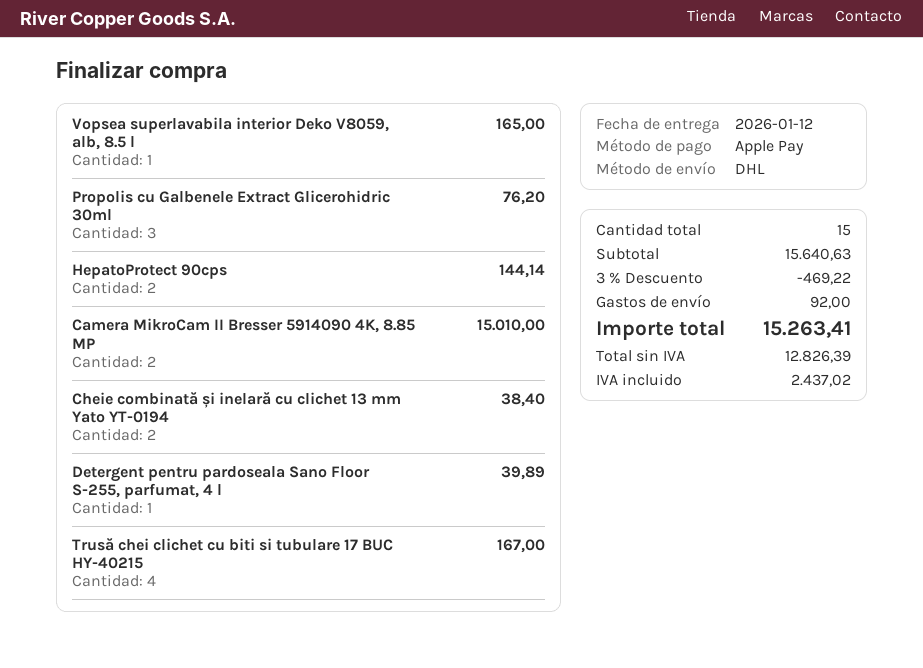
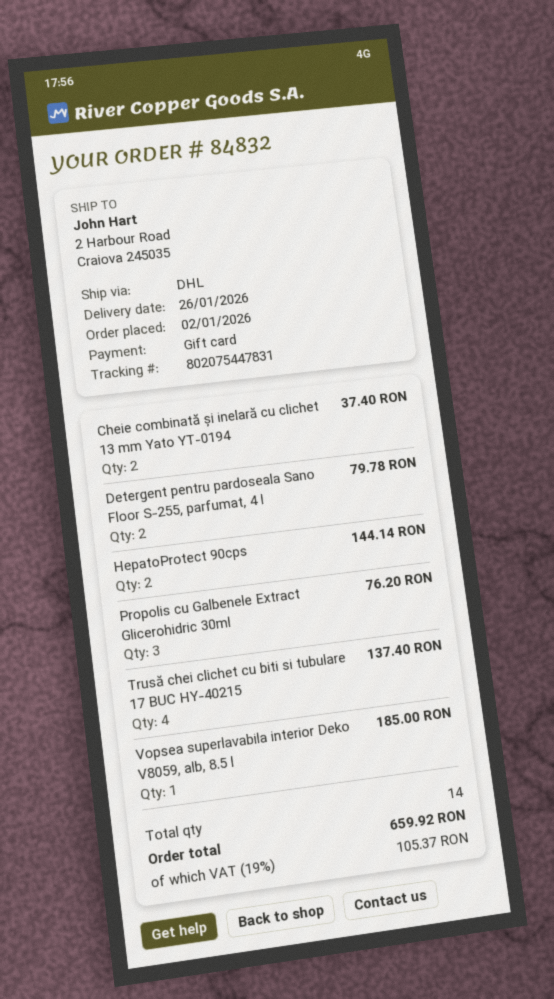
delivery date: 2026-01-12 -> 2026-01-26
payment method: Apple Pay -> gift card
Vopsea superlavabila interior Deko V8059, alb, 8.5 l: 1 for 165.00 -> 1 for 185.00
Camera MikroCam II Bresser 5914090 4K, 8.85 MP: 2 for 15010.00 -> none
Cheie combinată și inelară cu clichet 13 mm Yato YT-0194: 2 for 38.40 -> 2 for 37.40
Detergent pentru pardoseala Sano Floor S-255, parfumat, 4 l: 1 for 39.89 -> 2 for 79.78
Trusă chei clichet cu biti si tubulare 17 BUC HY-40215: 4 for 167.00 -> 4 for 137.40
total quantity: 15 -> 14
discount: 3% = 469.22 -> none
shipping: 92.00 -> none
tax: 2437.02 -> 105.37
total: 15263.41 -> 659.92

